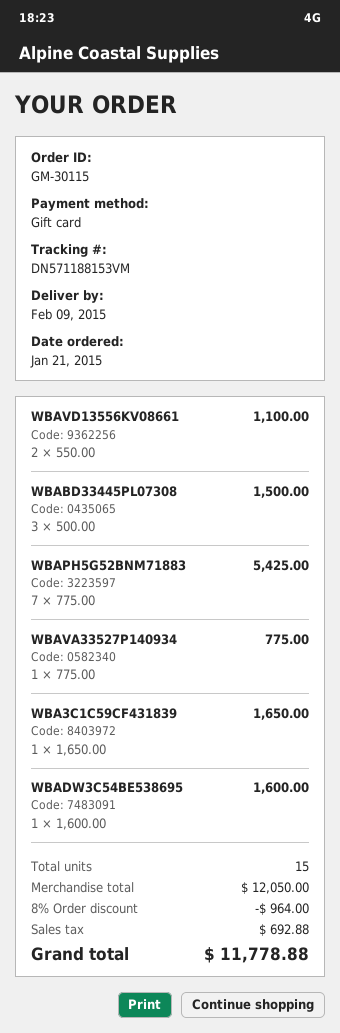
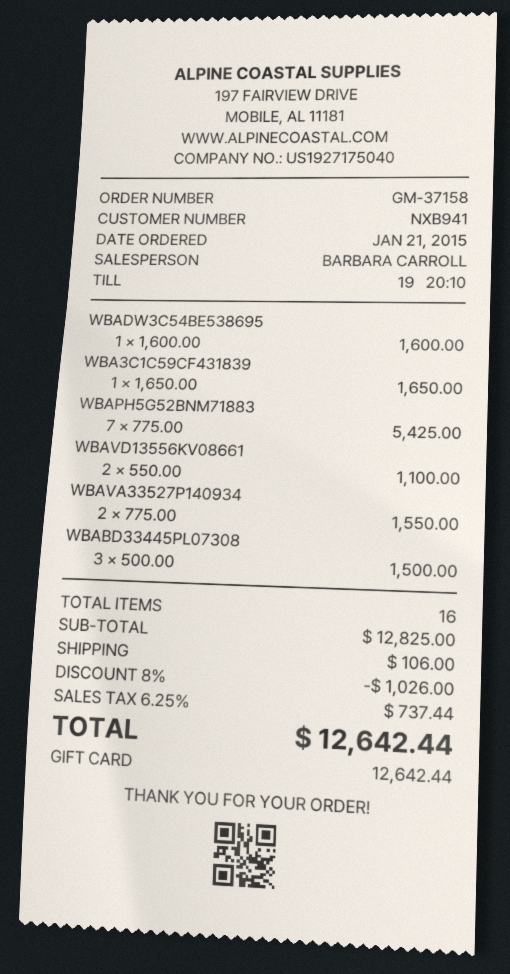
order number: GM-30115 -> GM-37158
WBAVA33527P140934: 1 x 775.00 = 775.00 -> 2 x 775.00 = 1550.00
total quantity: 15 -> 16
subtotal: 12050.00 -> 12825.00
discount: 8% = 964.00 -> 8% = 1026.00
shipping: none -> 106.00
tax: 692.88 -> 737.44
total: 11778.88 -> 12642.44

